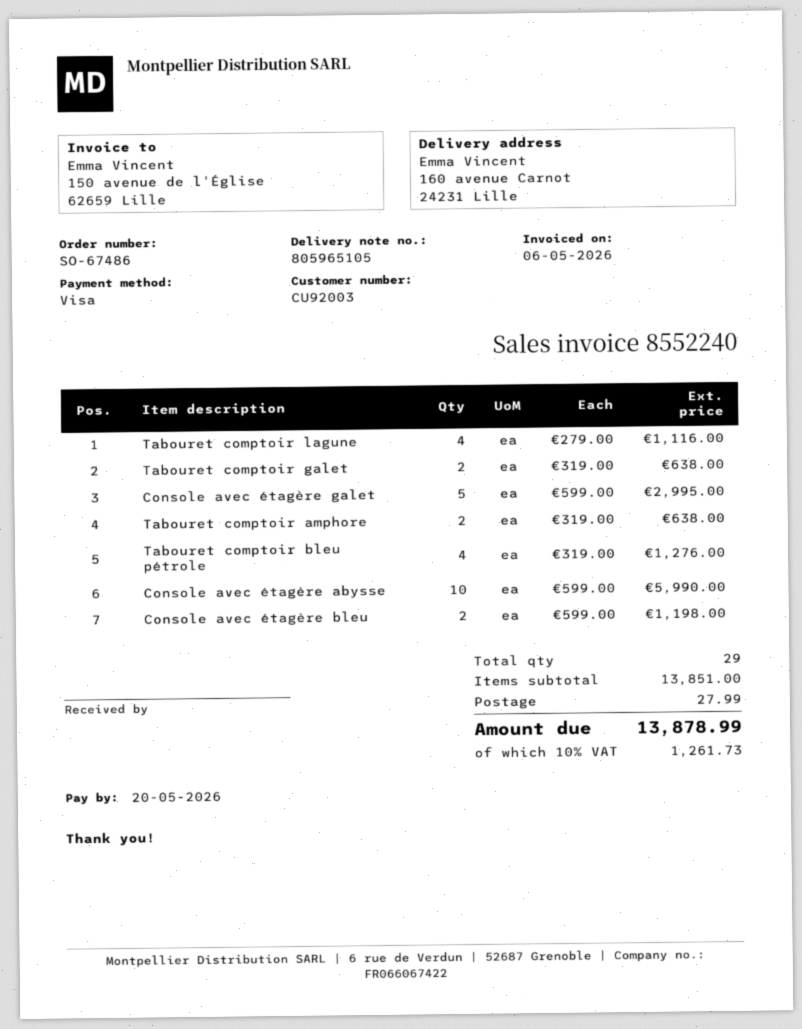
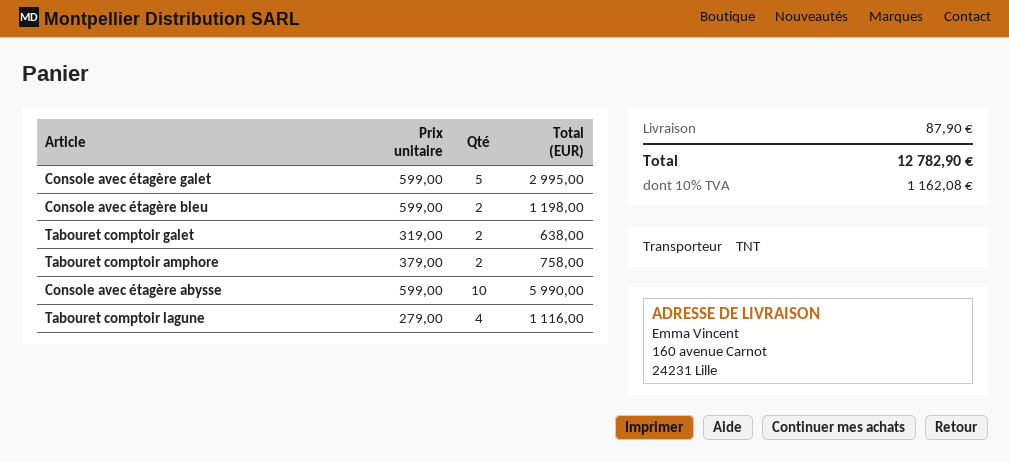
Tabouret comptoir amphore: 2 x 319.00 = 638.00 -> 2 x 379.00 = 758.00
Tabouret comptoir bleu pétrole: 4 x 319.00 = 1276.00 -> none
shipping: 27.99 -> 87.90
tax: 10% = 1261.73 -> 10% = 1162.08
total: 13878.99 -> 12782.90

